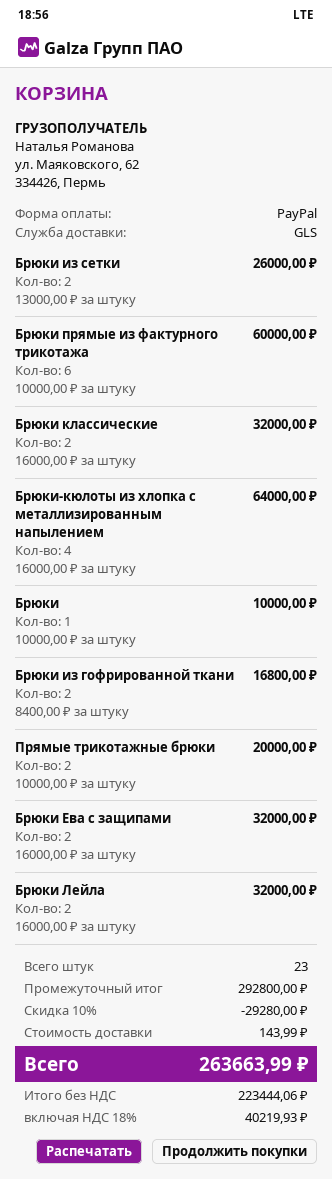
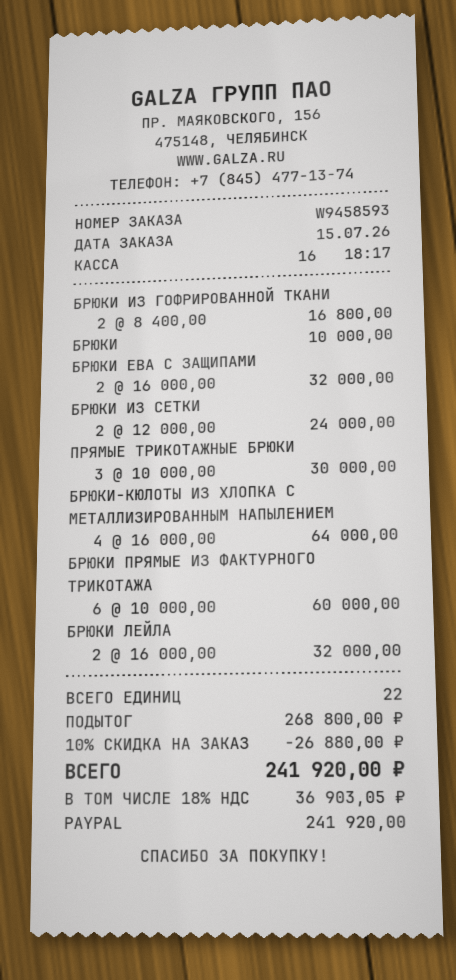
Брюки из сетки: 2 x 13000.00 = 26000.00 -> 2 x 12000.00 = 24000.00
Брюки классические: 2 x 16000.00 = 32000.00 -> none
Прямые трикотажные брюки: 2 x 10000.00 = 20000.00 -> 3 x 10000.00 = 30000.00
total quantity: 23 -> 22
subtotal: 292800.00 -> 268800.00
discount: 10% = 29280.00 -> 10% = 26880.00
shipping: 143.99 -> none
tax: 18% = 40219.93 -> 18% = 36903.05
total: 263663.99 -> 241920.00

